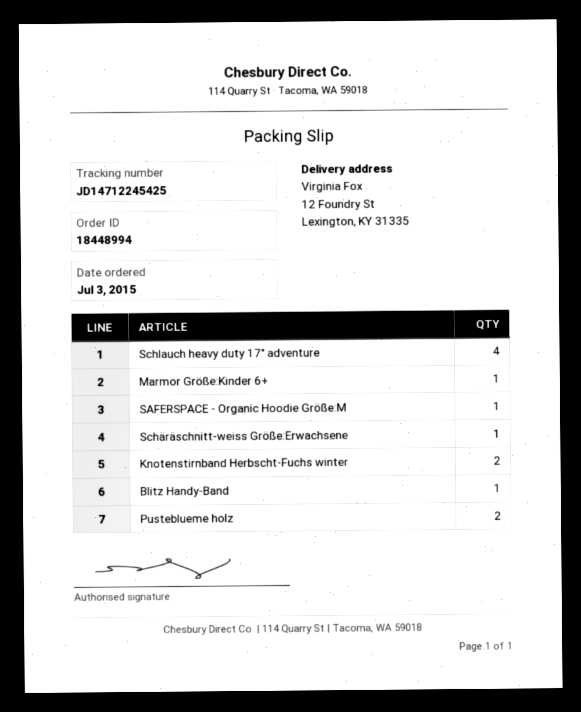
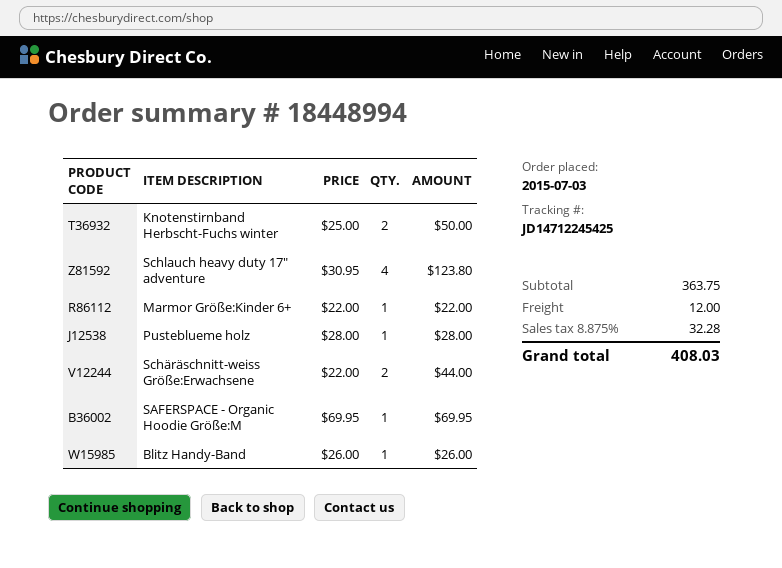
Schäräschnitt-weiss Größe:Erwachsene: 1 -> 2
Pusteblueme holz: 2 -> 1

